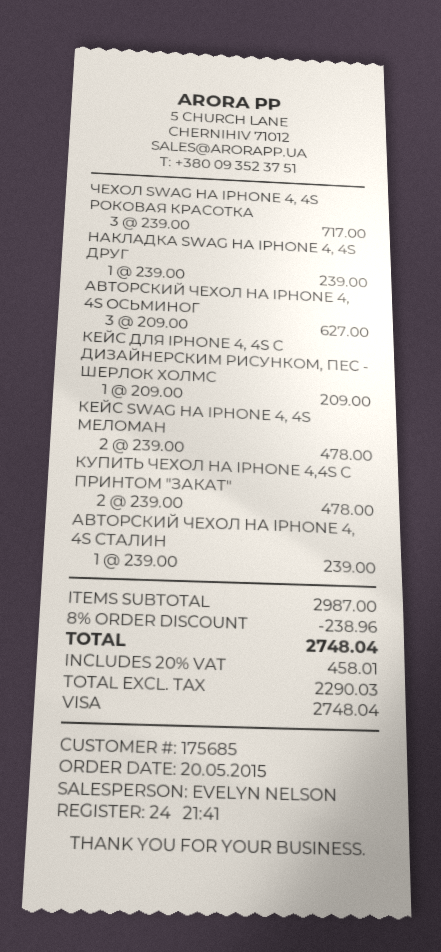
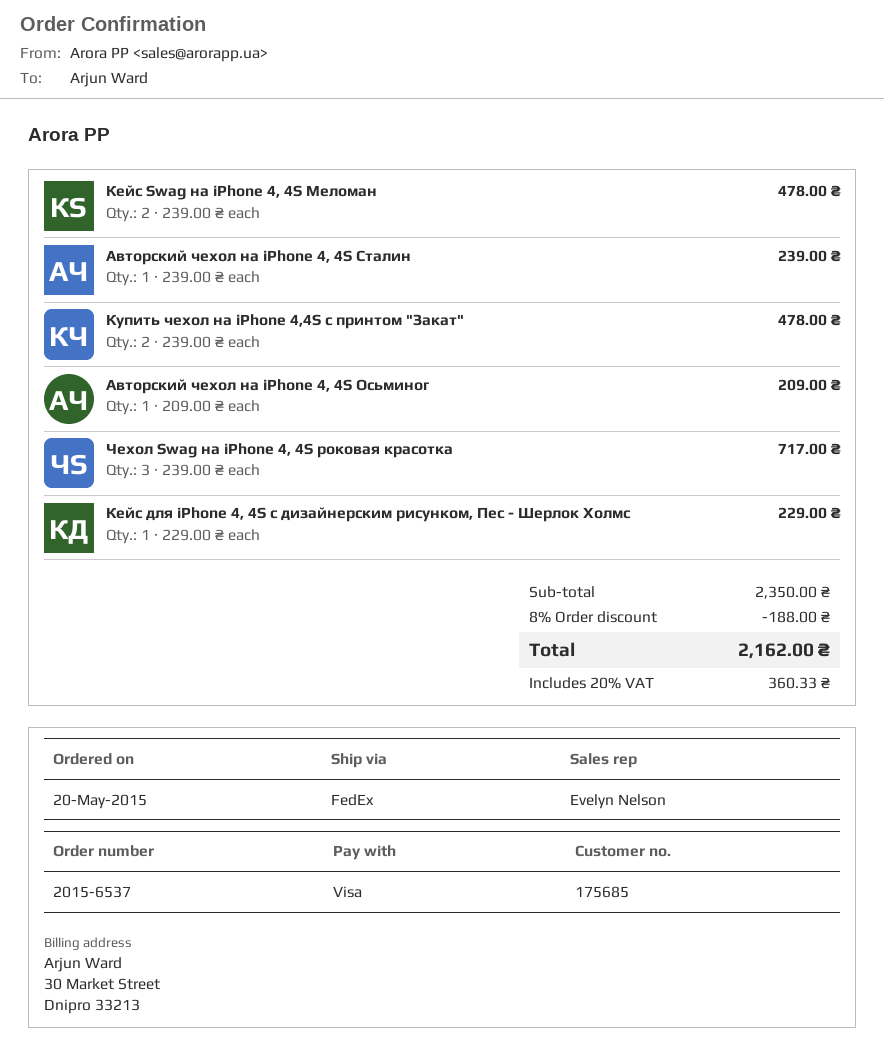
НАКЛАДКА SWAG НА IPHONE 4, 4S ДРУГ: 1 x 239.00 = 239.00 -> none
АВТОРСКИЙ ЧЕХОЛ НА IPHONE 4, 4S ОСЬМИНОГ: 3 x 209.00 = 627.00 -> 1 x 209.00 = 209.00
КЕЙС ДЛЯ IPHONE 4, 4S С ДИЗАЙНЕРСКИМ РИСУНКОМ, ПЕС - ШЕРЛОК ХОЛМС: 1 x 209.00 = 209.00 -> 1 x 229.00 = 229.00
subtotal: 2987.00 -> 2350.00
discount: 8% = 238.96 -> 8% = 188.00
tax: 20% = 458.01 -> 20% = 360.33
total: 2748.04 -> 2162.00

